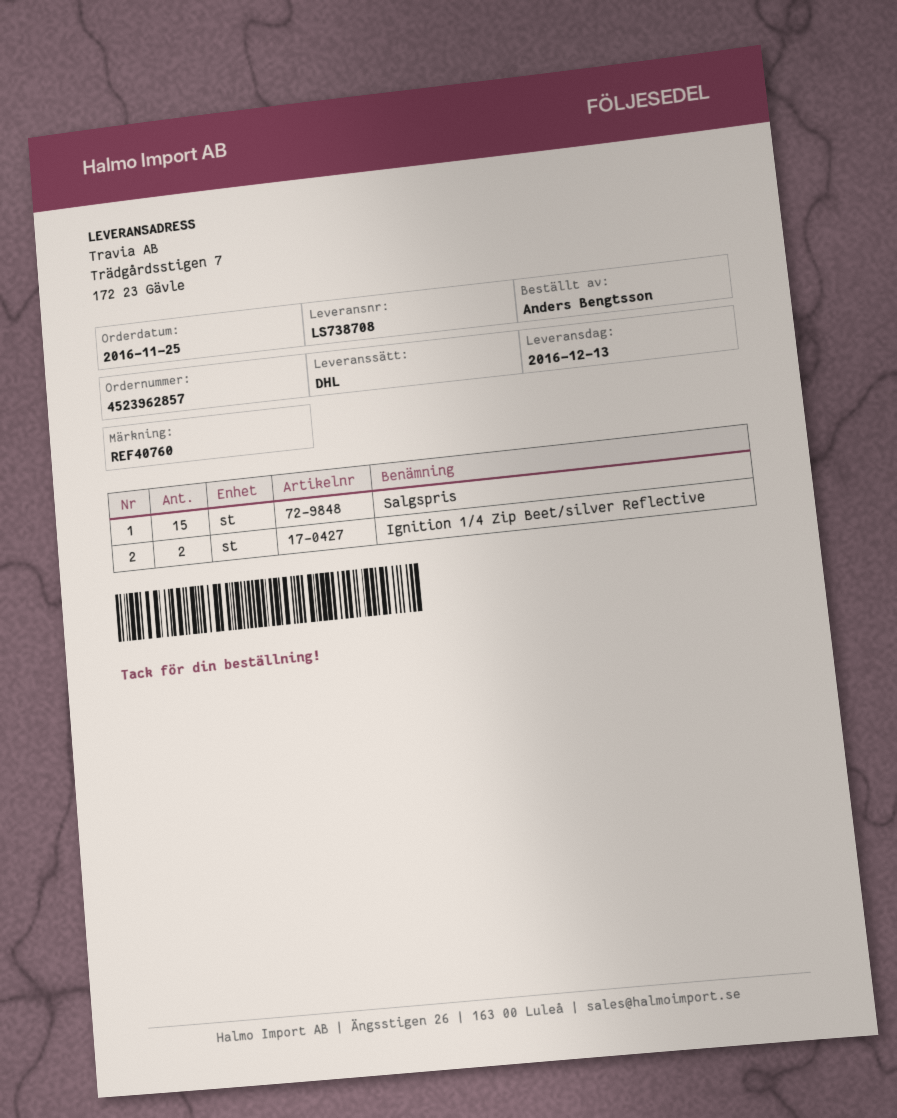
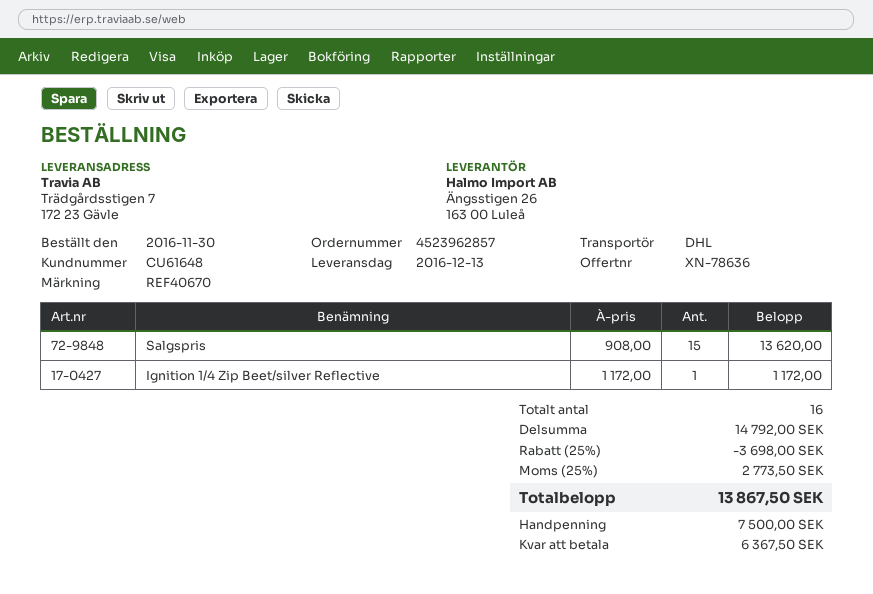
order date: 2016-11-25 -> 2016-11-30
reference: REF40760 -> REF40670
Ignition 1/4 Zip Beet/silver Reflective: 2 -> 1

